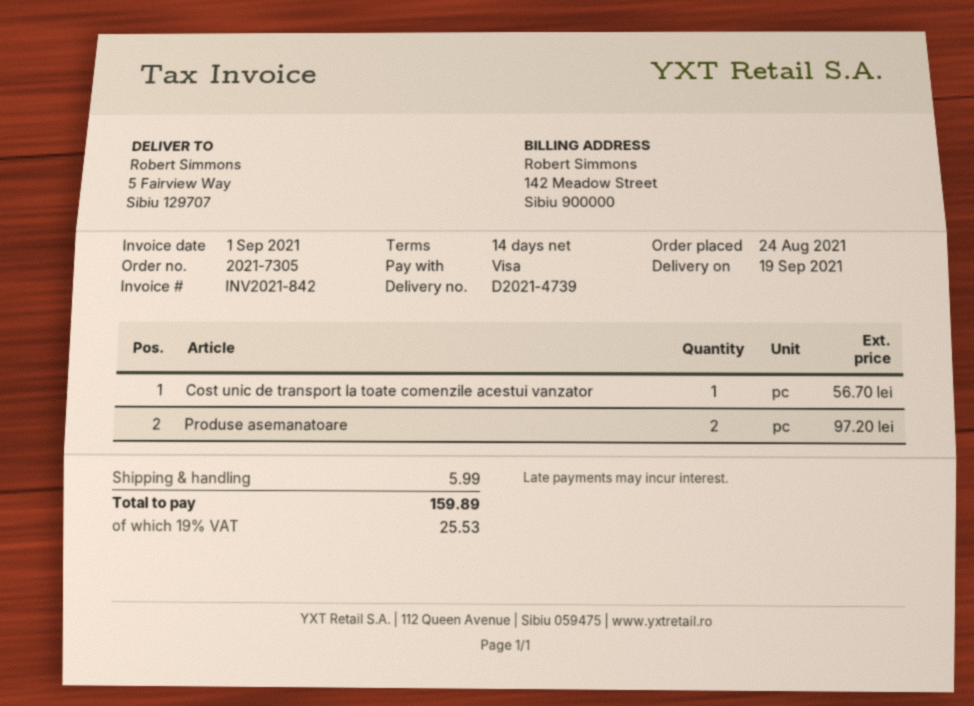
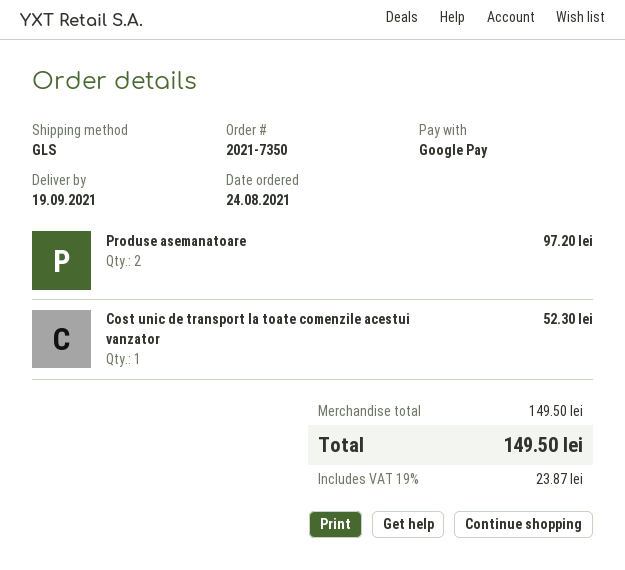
order number: 2021-7305 -> 2021-7350
payment method: Visa -> Google Pay
Cost unic de transport la toate comenzile acestui vanzator: 1 for 56.70 -> 1 for 52.30
shipping: 5.99 -> none
tax: 19% = 25.53 -> 19% = 23.87
total: 159.89 -> 149.50

